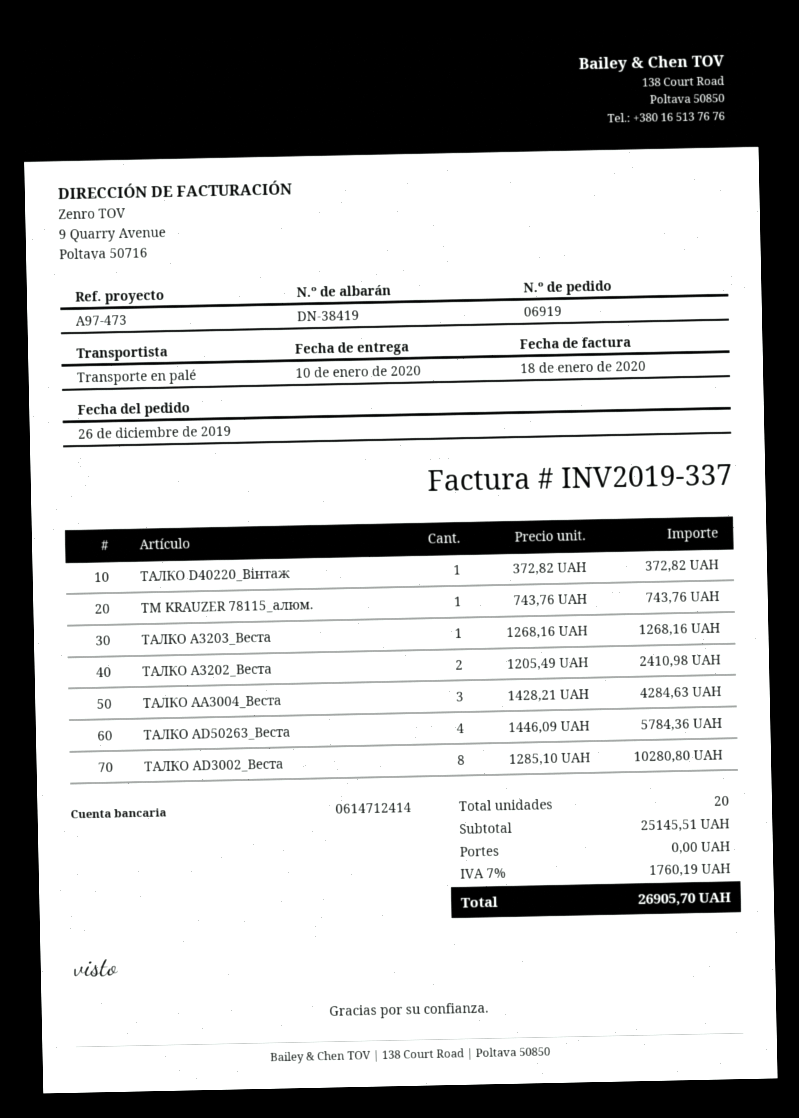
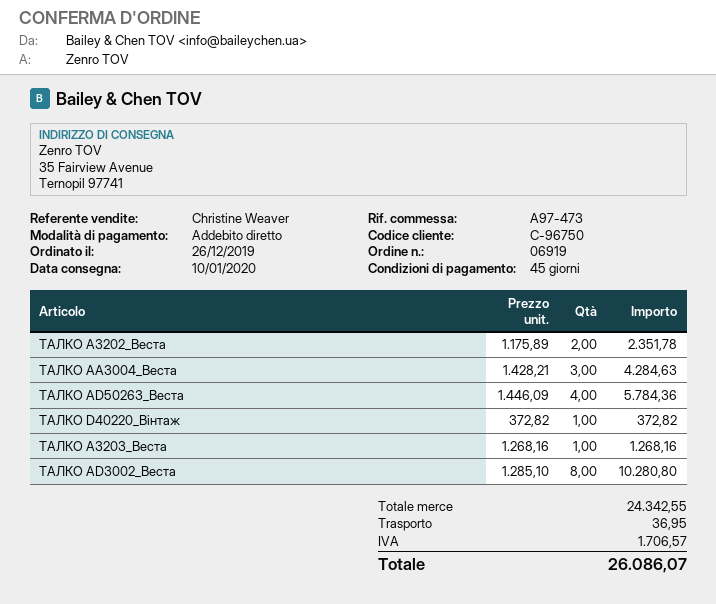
ТМ KRAUZER 78115_алюм.: 1 x 743.76 = 743.76 -> none
ТАЛКО А3202_Веста: 2 x 1205.49 = 2410.98 -> 2 x 1175.89 = 2351.78
subtotal: 25145.51 -> 24342.55
shipping: 0.00 -> 36.95
tax: 1760.19 -> 1706.57
total: 26905.70 -> 26086.07

